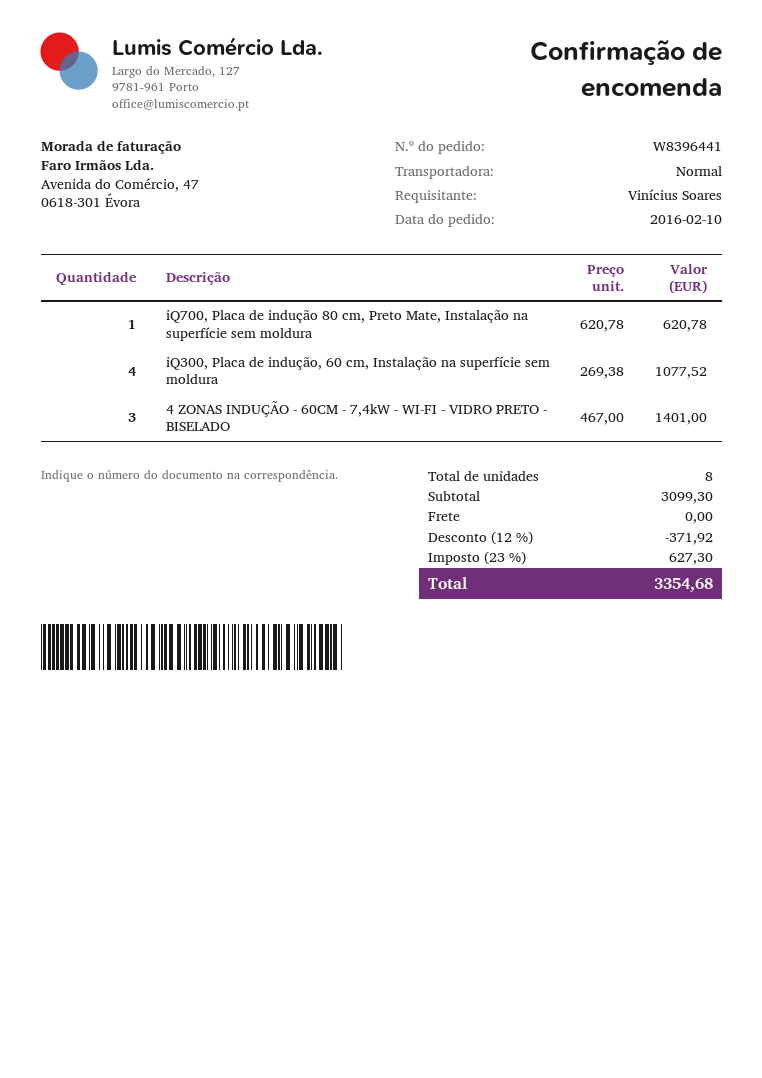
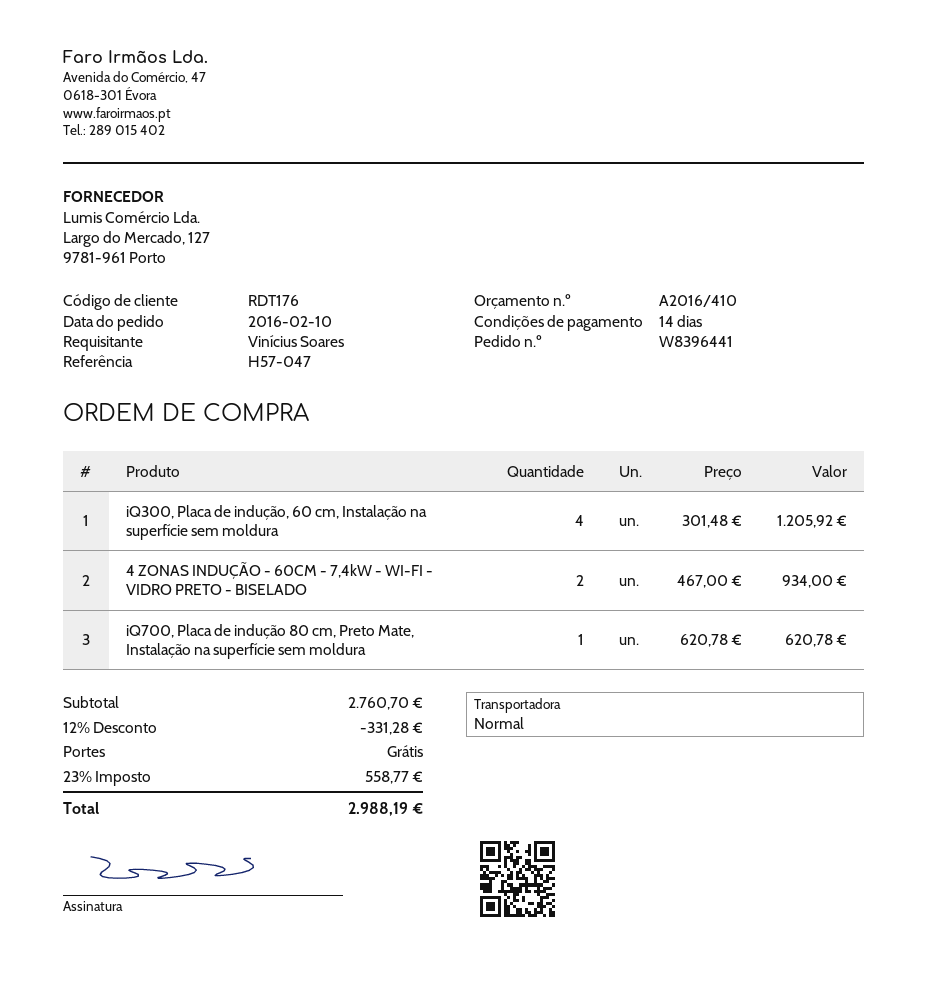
iQ300, Placa de indução, 60 cm, Instalação na superfície sem moldura: 4 x 269.38 = 1077.52 -> 4 x 301.48 = 1205.92
4 ZONAS INDUÇÃO - 60CM - 7,4kW - WI-FI - VIDRO PRETO - BISELADO: 3 x 467.00 = 1401.00 -> 2 x 467.00 = 934.00
subtotal: 3099.30 -> 2760.70
discount: 12% = 371.92 -> 12% = 331.28
tax: 23% = 627.30 -> 23% = 558.77
total: 3354.68 -> 2988.19

